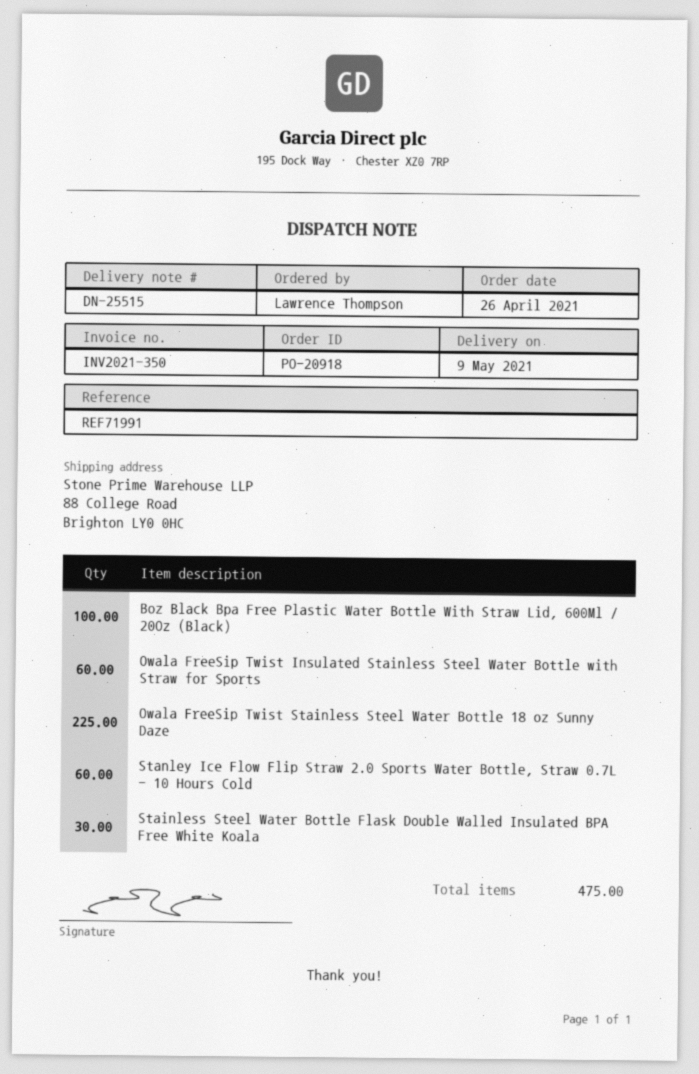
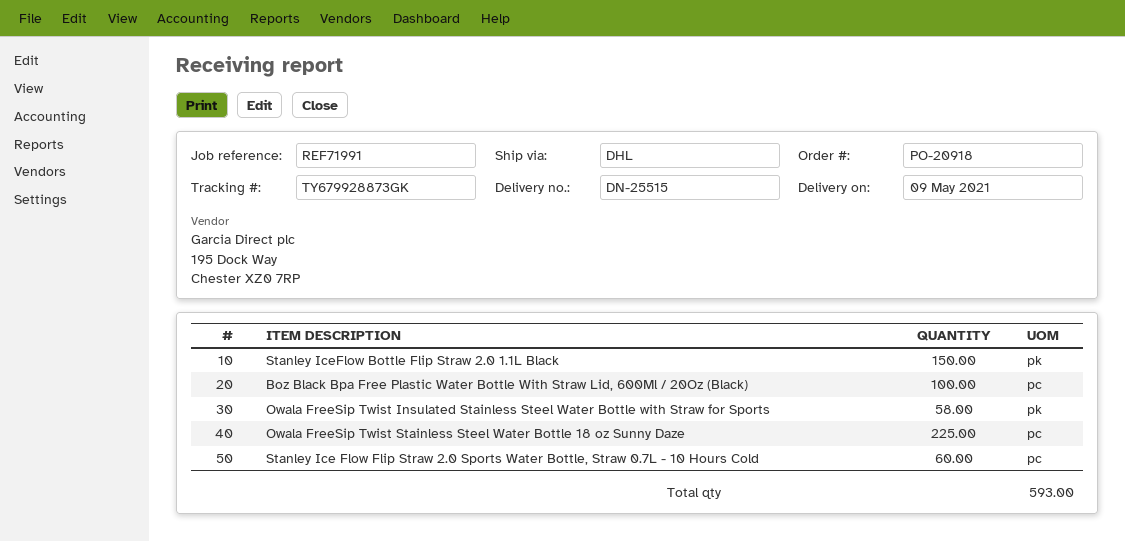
Owala FreeSip Twist Insulated Stainless Steel Water Bottle with Straw for Sports: 60 -> 58
Stainless Steel Water Bottle Flask Double Walled Insulated BPA Free White Koala: 30 -> none
Stanley IceFlow Bottle Flip Straw 2.0 1.1L Black: none -> 150
total quantity: 475 -> 593

